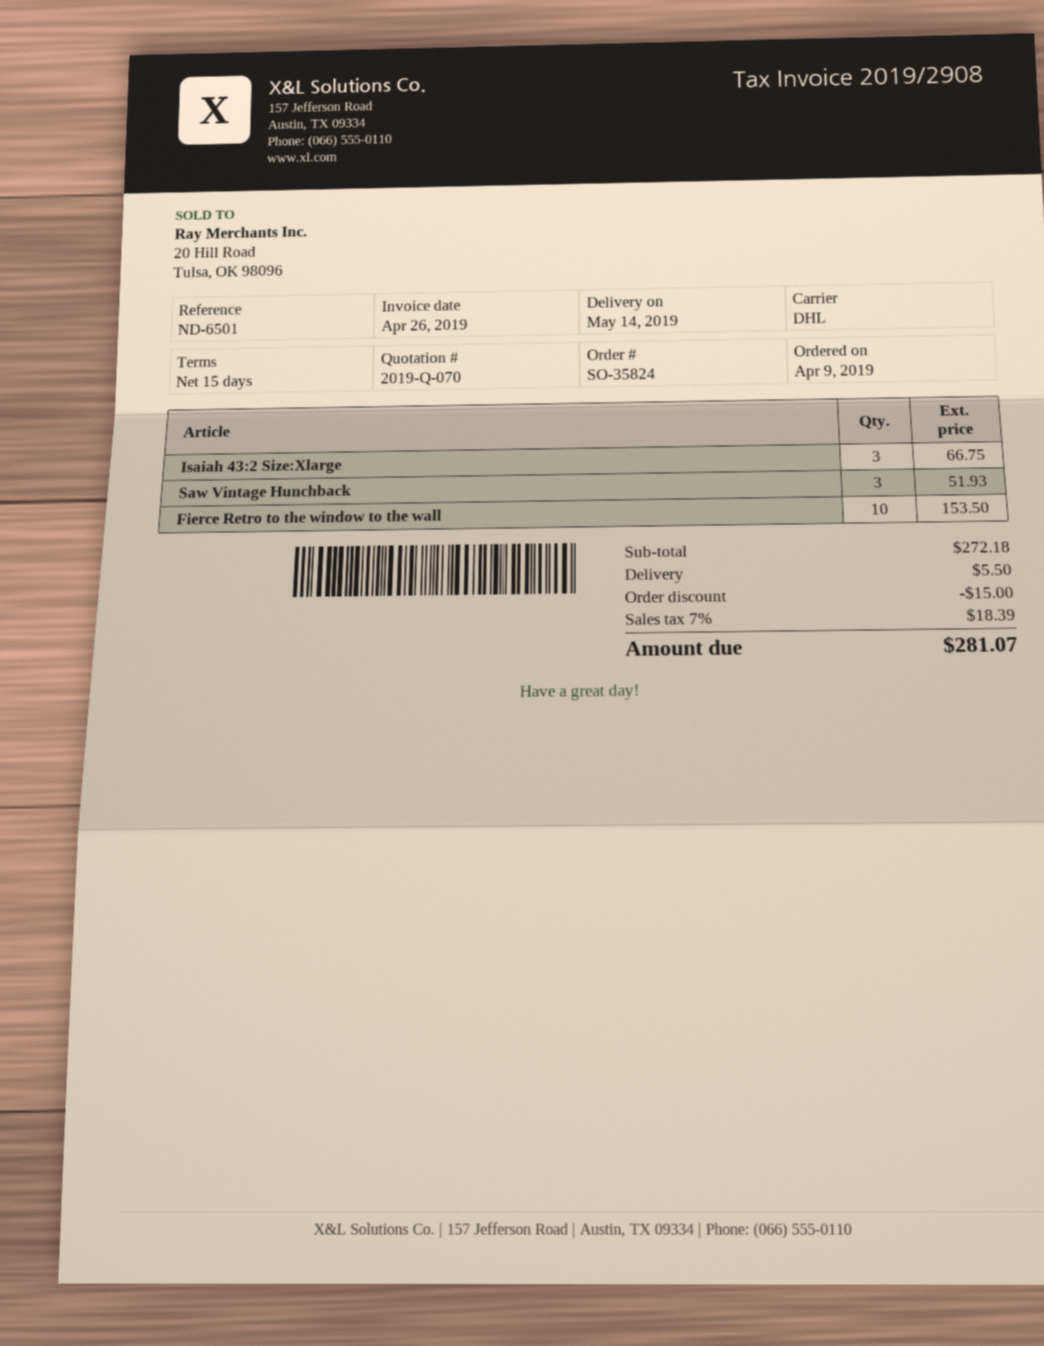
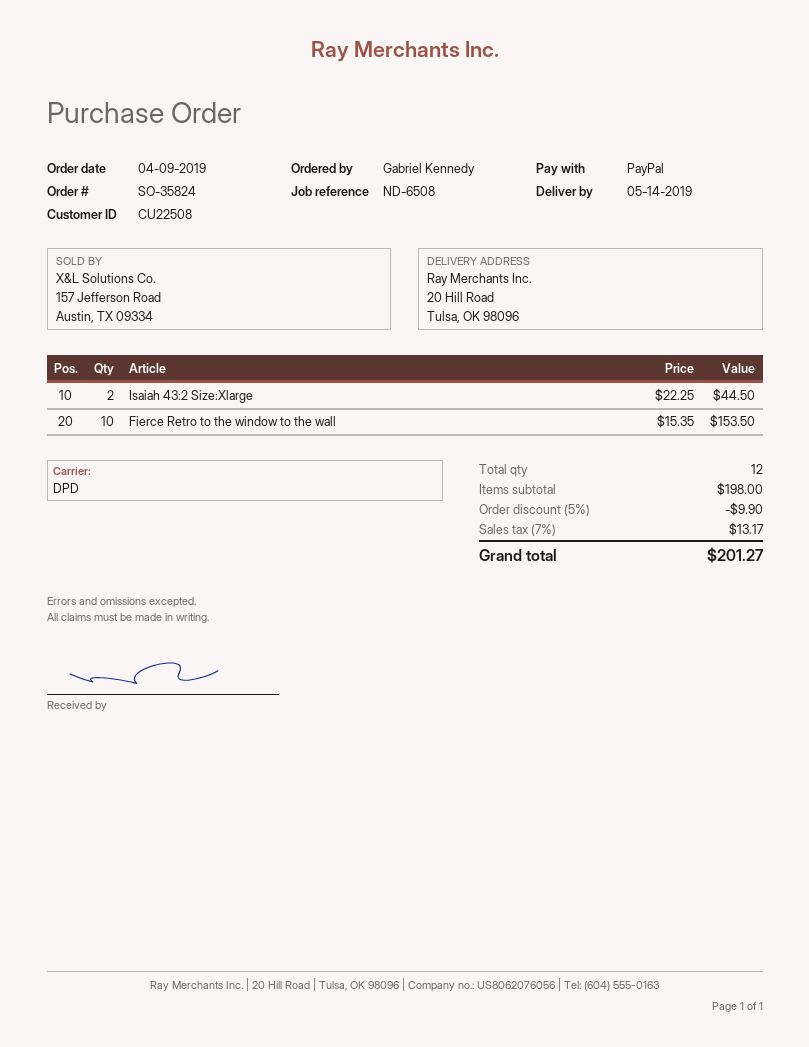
reference: ND-6501 -> ND-6508
shipping method: DHL -> DPD
Isaiah 43:2 Size:Xlarge: 3 for 66.75 -> 2 for 44.50
Saw Vintage Hunchback: 3 for 51.93 -> none
subtotal: 272.18 -> 198.00
discount: 15.00 -> 9.90
shipping: 5.50 -> none
tax: 7% = 18.39 -> 7% = 13.17
total: 281.07 -> 201.27

